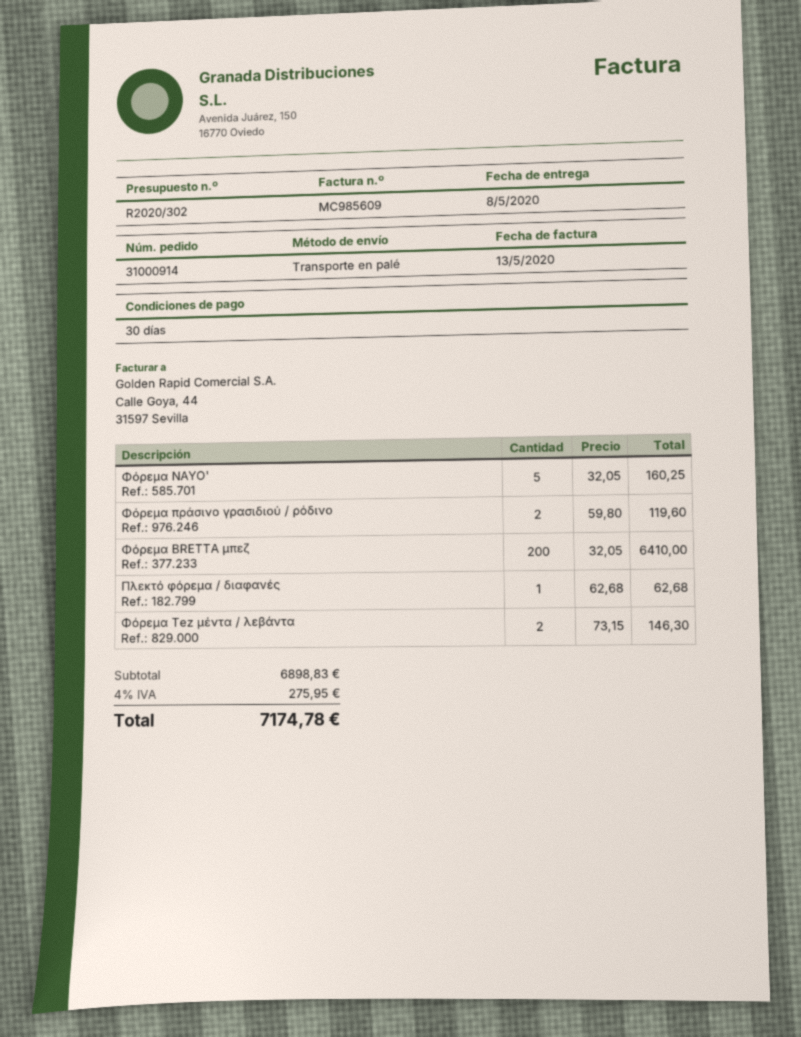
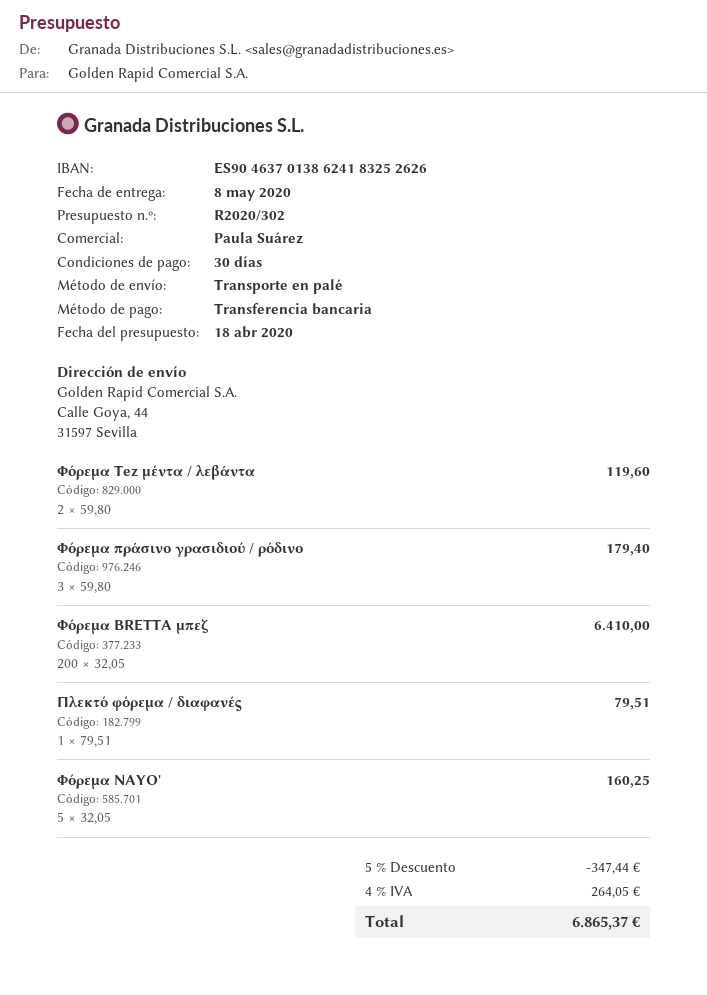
Φόρεμα πράσινο γρασιδιού / ρόδινο: 2 x 59.80 = 119.60 -> 3 x 59.80 = 179.40
Πλεκτό φόρεμα / διαφανές: 1 x 62.68 = 62.68 -> 1 x 79.51 = 79.51
Φόρεμα Tez μέντα / λεβάντα: 2 x 73.15 = 146.30 -> 2 x 59.80 = 119.60
discount: none -> 5% = 347.44
tax: 4% = 275.95 -> 4% = 264.05
total: 7174.78 -> 6865.37

